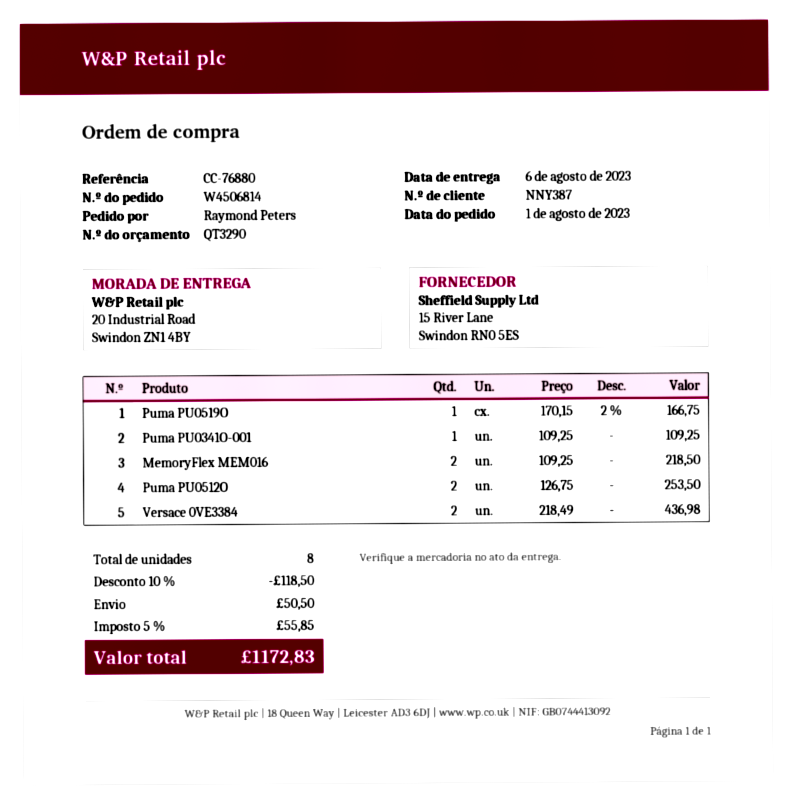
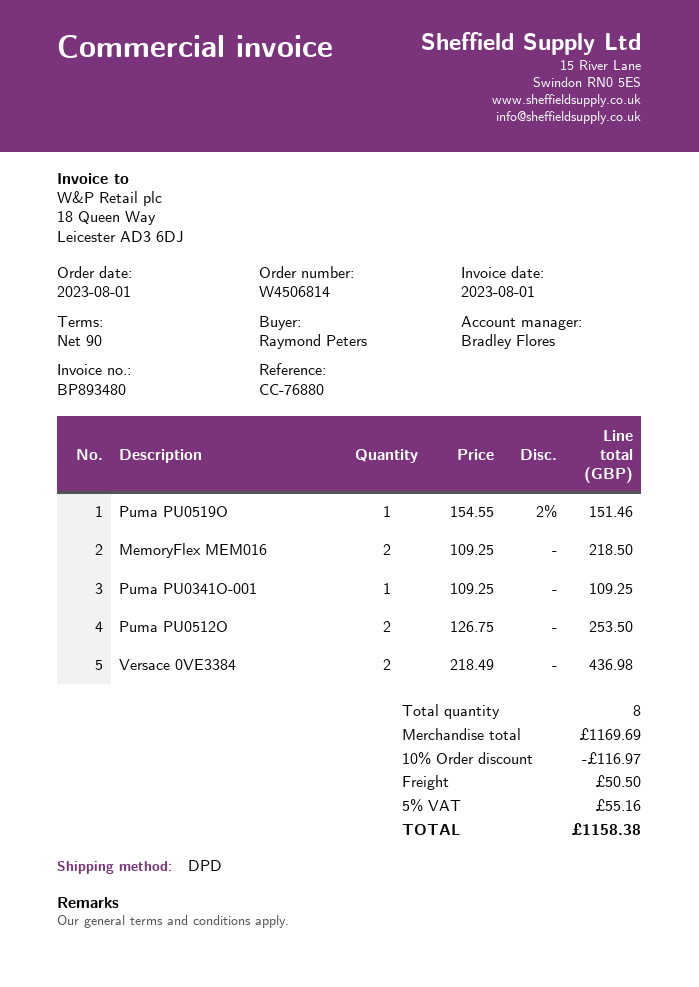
Puma PU0519O: 1 x 170.15 - 2% = 166.75 -> 1 x 154.55 - 2% = 151.46
discount: 10% = 118.50 -> 10% = 116.97
tax: 5% = 55.85 -> 5% = 55.16
total: 1172.83 -> 1158.38

